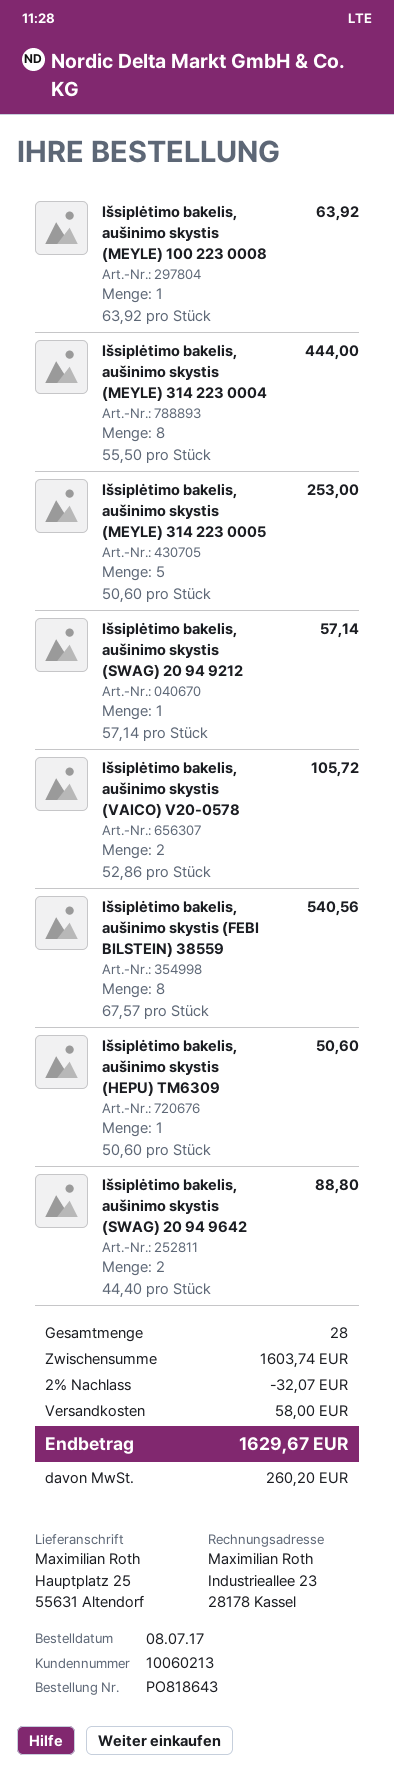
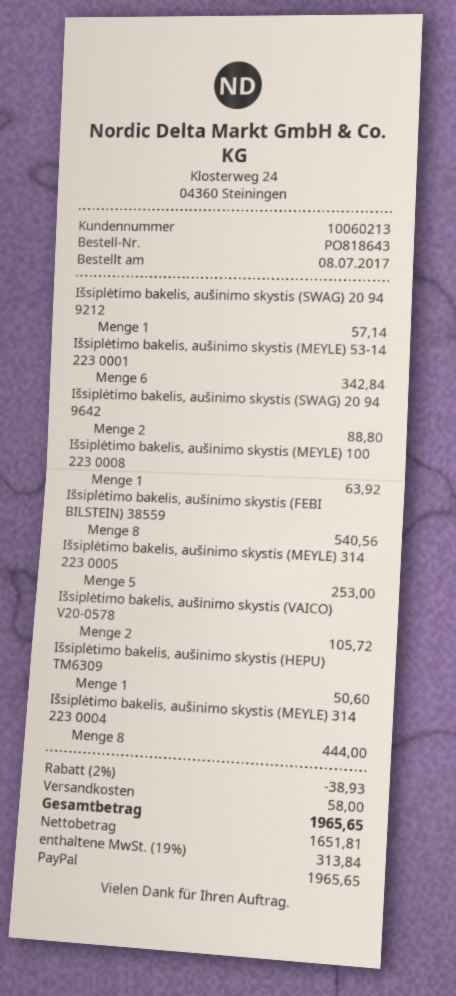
Išsiplėtimo bakelis, aušinimo skystis (MEYLE) 53-14 223 0001: none -> 6 for 342.84
discount: 2% = 32.07 -> 2% = 38.93
tax: 260.20 -> 313.84
total: 1629.67 -> 1965.65

